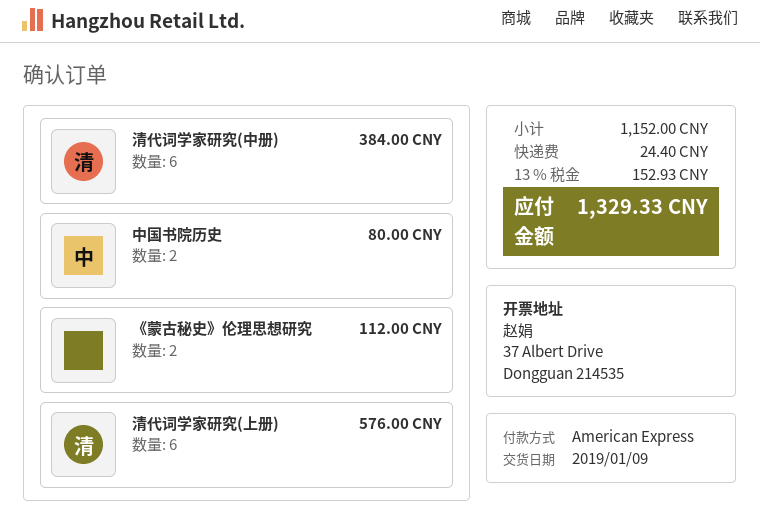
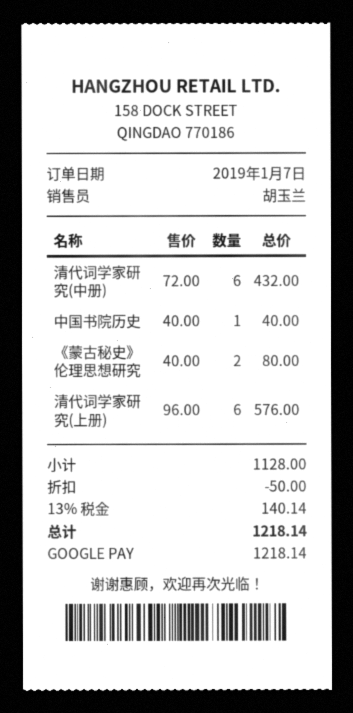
payment method: American Express -> Google Pay
清代词学家研究(中册): 6 for 384.00 -> 6 for 432.00
中国书院历史: 2 for 80.00 -> 1 for 40.00
《蒙古秘史》伦理思想研究: 2 for 112.00 -> 2 for 80.00
subtotal: 1152.00 -> 1128.00
discount: none -> 50.00
shipping: 24.40 -> none
tax: 13% = 152.93 -> 13% = 140.14
total: 1329.33 -> 1218.14

